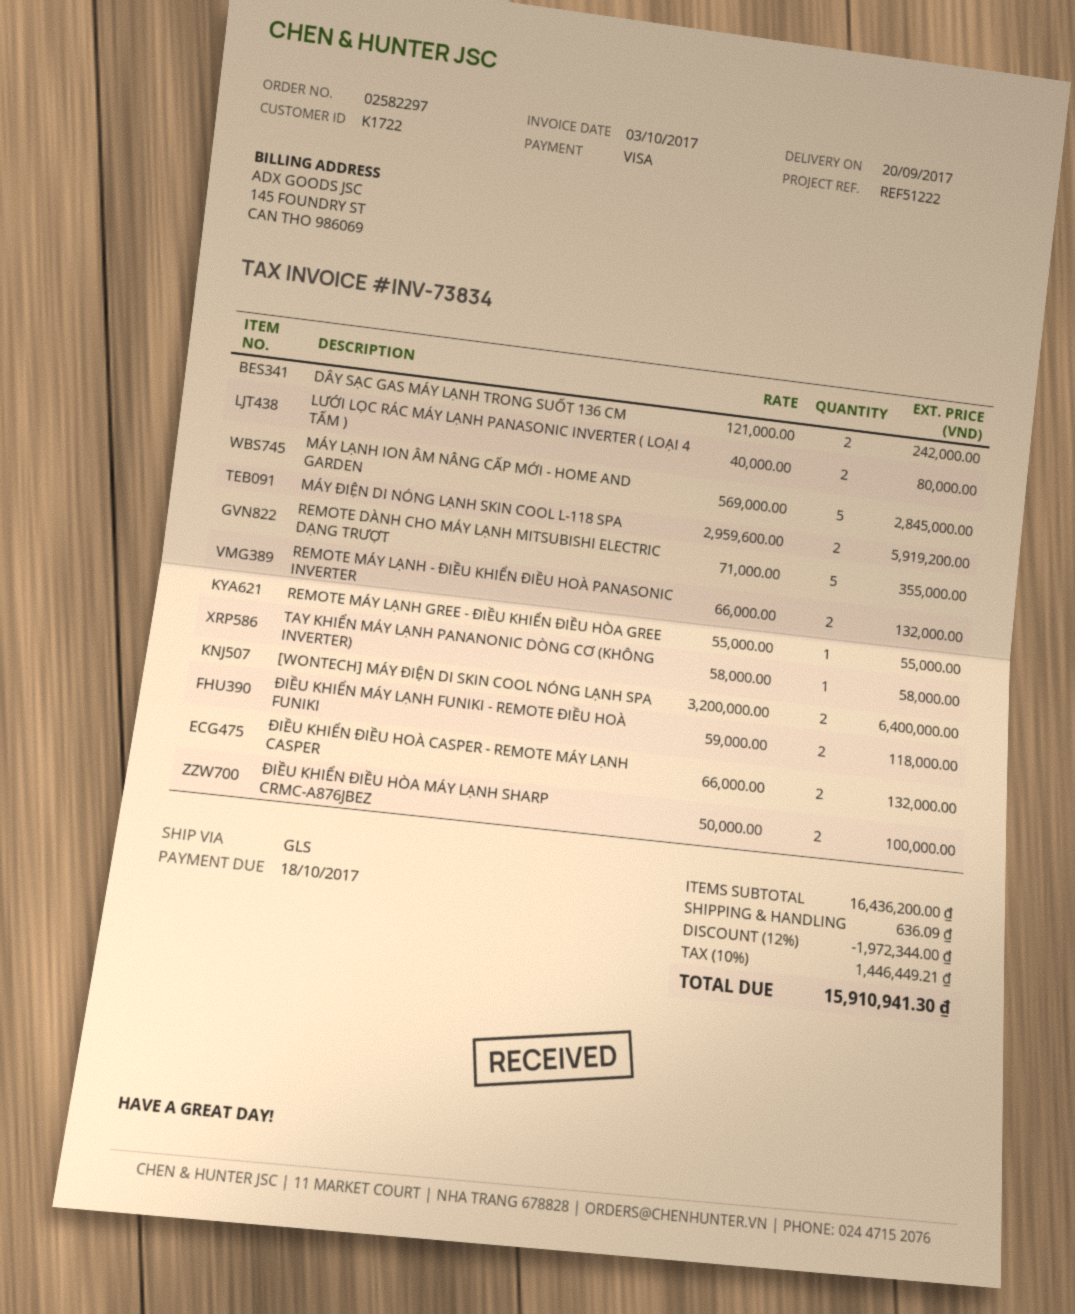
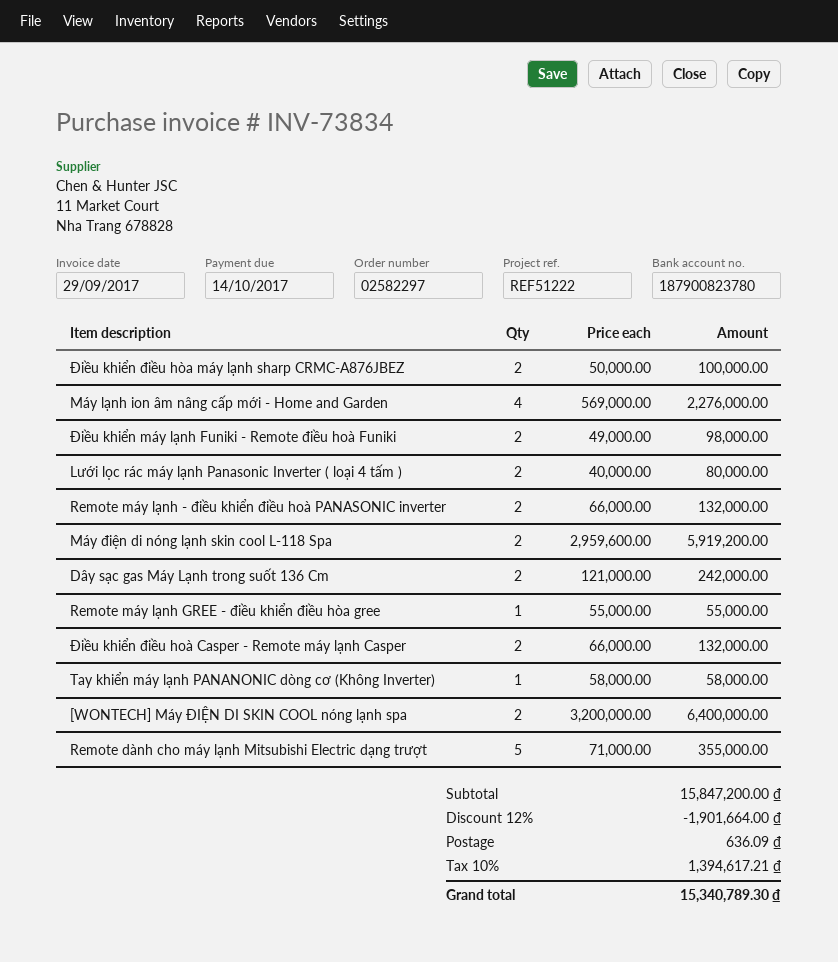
invoice date: 2017-10-03 -> 2017-09-29
due date: 2017-10-18 -> 2017-10-14
MÁY LẠNH ION ÂM NÂNG CẤP MỚI - HOME AND GARDEN: 5 x 569000.00 = 2845000.00 -> 4 x 569000.00 = 2276000.00
ĐIỀU KHIỂN MÁY LẠNH FUNIKI - REMOTE ĐIỀU HOÀ FUNIKI: 2 x 59000.00 = 118000.00 -> 2 x 49000.00 = 98000.00
subtotal: 16436200.00 -> 15847200.00
discount: 12% = 1972344.00 -> 12% = 1901664.00
tax: 10% = 1446449.21 -> 10% = 1394617.21
total: 15910941.30 -> 15340789.30

